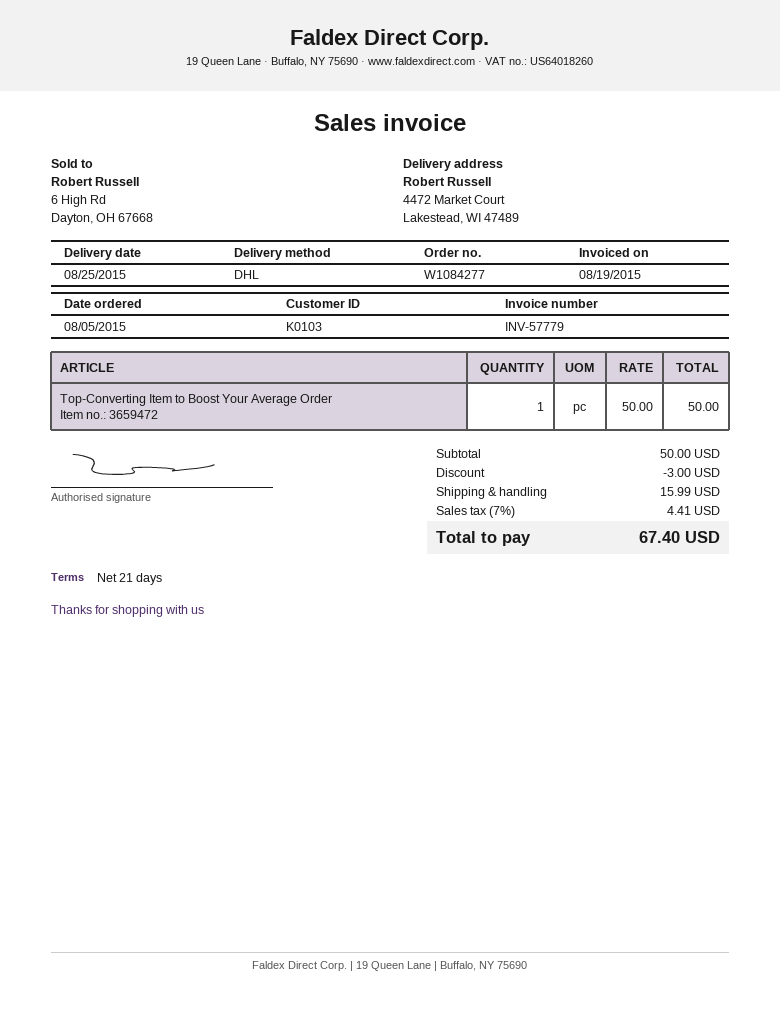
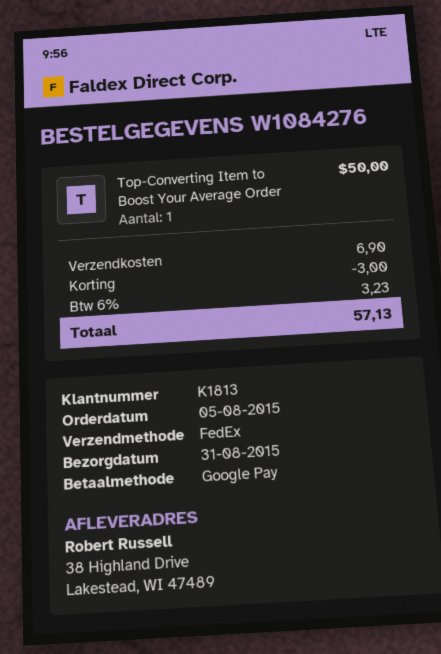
order number: W1084277 -> W1084276
delivery date: 2015-08-25 -> 2015-08-31
customer number: K0103 -> K1813
shipping method: DHL -> FedEx
ship to: 4472 Market Court, Lakestead, WI 47489 -> 38 Highland Drive, Lakestead, WI 47489
shipping: 15.99 -> 6.90
tax: 7% = 4.41 -> 6% = 3.23
total: 67.40 -> 57.13

